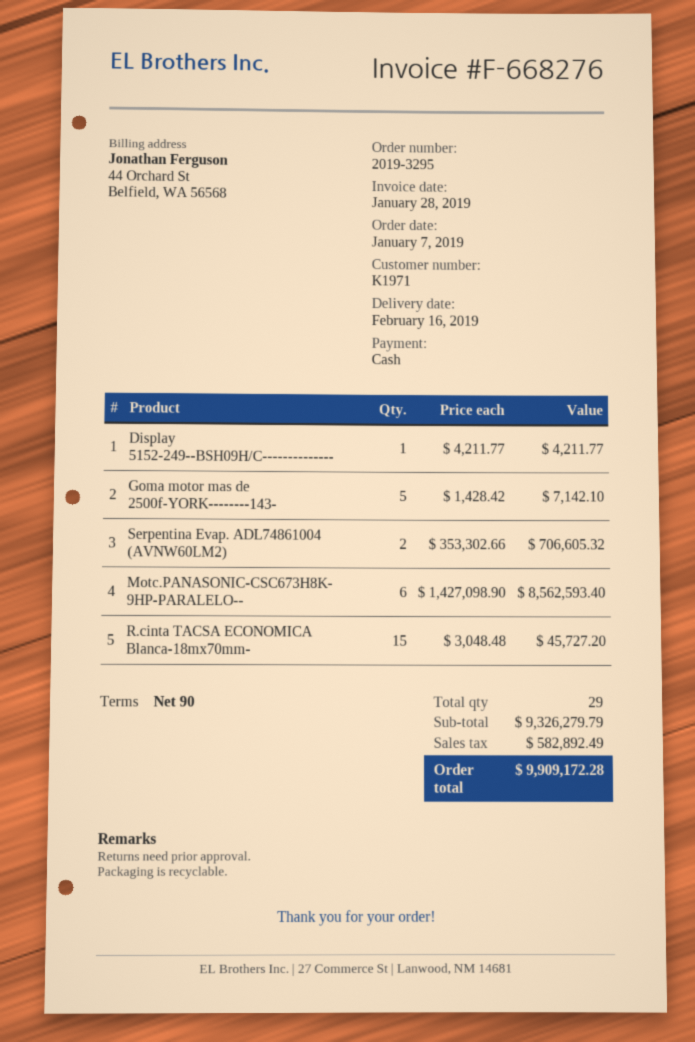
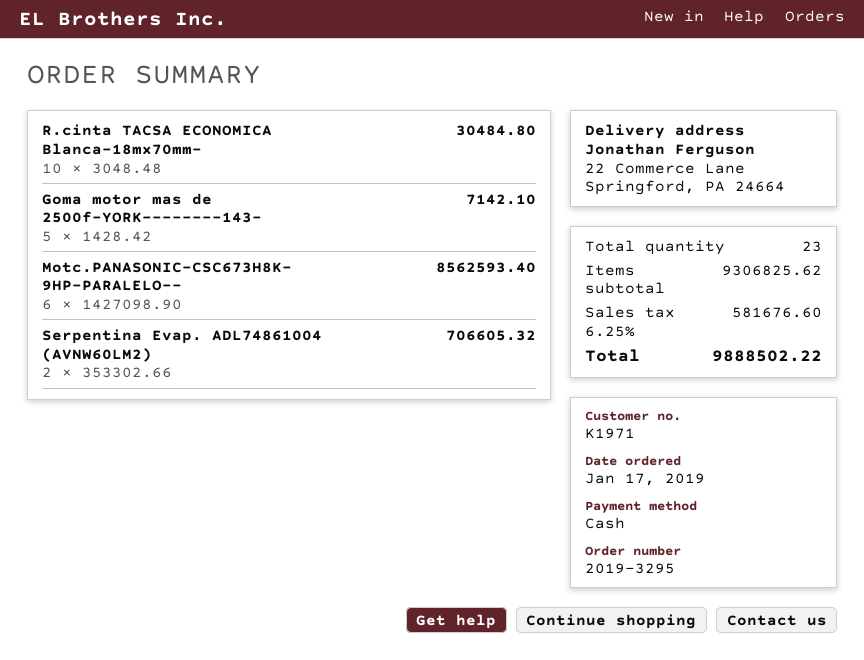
order date: 2019-01-07 -> 2019-01-17
Display 5152-249--BSH09H/C--------------: 1 x 4211.77 = 4211.77 -> none
R.cinta TACSA ECONOMICA Blanca-18mx70mm-: 15 x 3048.48 = 45727.20 -> 10 x 3048.48 = 30484.80
total quantity: 29 -> 23
subtotal: 9326279.79 -> 9306825.62
tax: 582892.49 -> 581676.60
total: 9909172.28 -> 9888502.22

